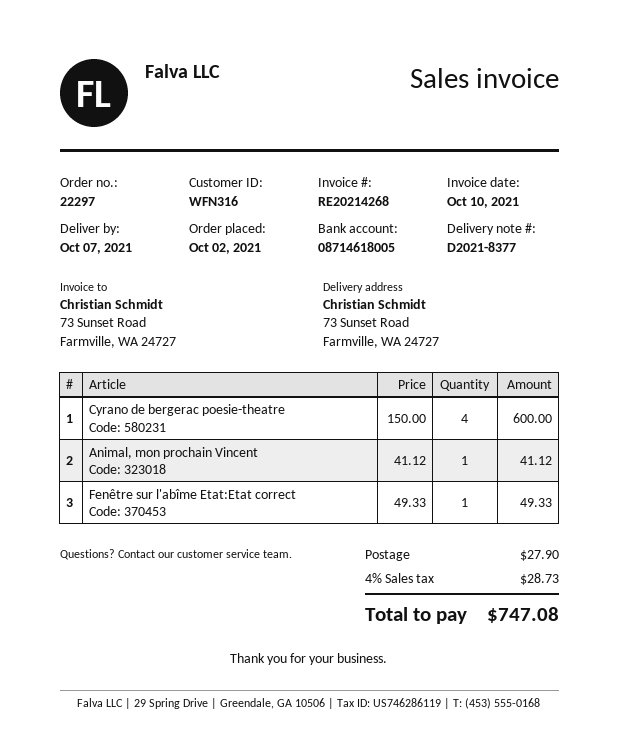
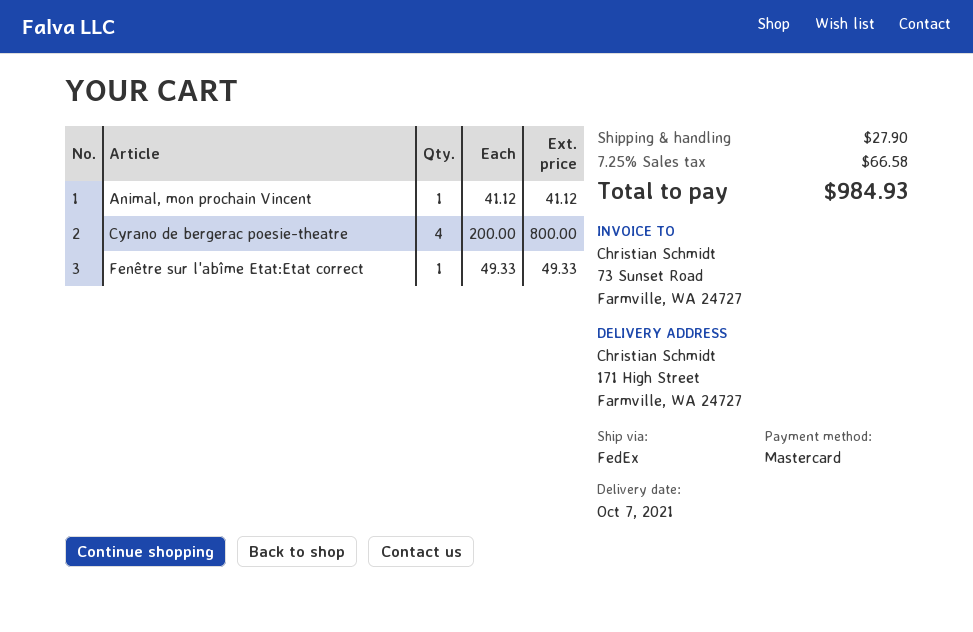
ship to: 73 Sunset Road, Farmville, WA 24727 -> 171 High Street, Farmville, WA 24727
Cyrano de bergerac poesie-theatre: 4 x 150.00 = 600.00 -> 4 x 200.00 = 800.00
tax: 4% = 28.73 -> 7.25% = 66.58
total: 747.08 -> 984.93

